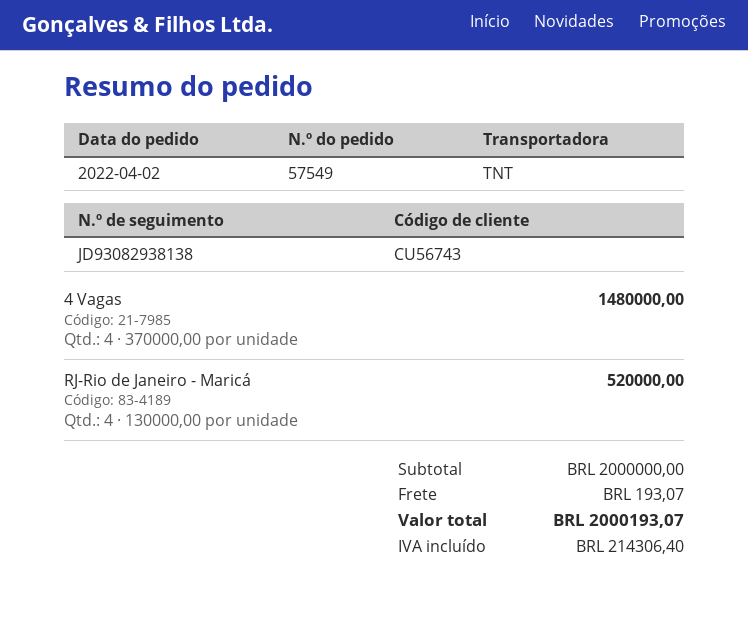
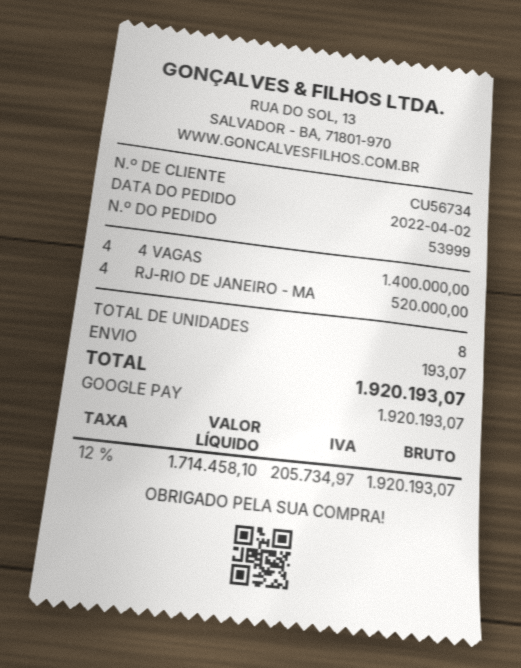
order number: 57549 -> 53999
customer number: CU56743 -> CU56734
4 Vagas: 4 for 1480000.00 -> 4 for 1400000.00
tax: 214306.40 -> 205734.97
total: 2000193.07 -> 1920193.07

